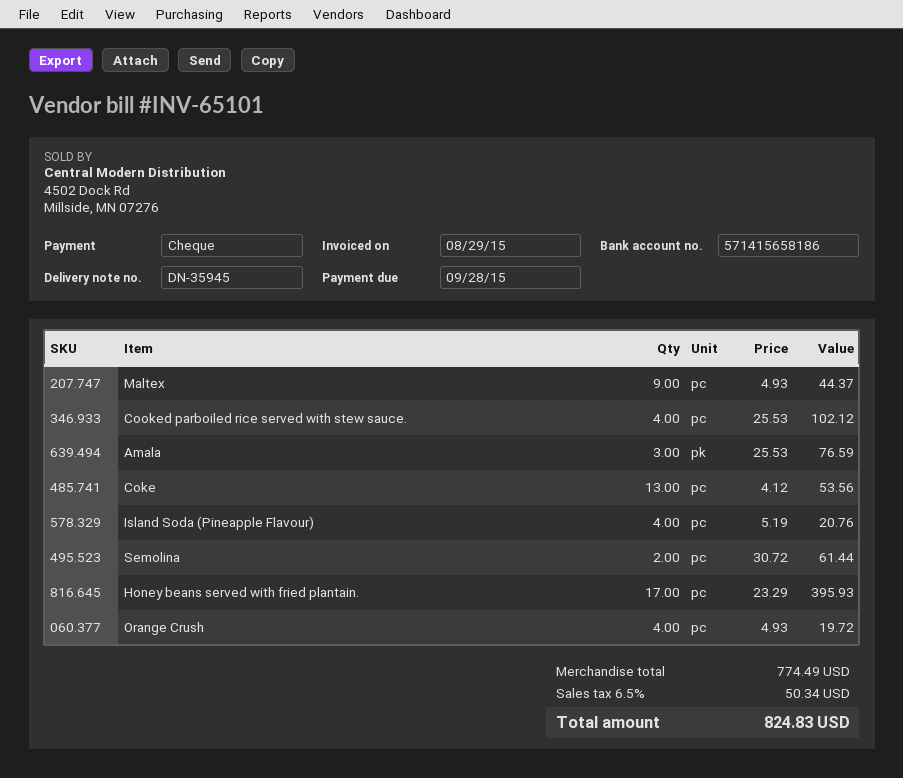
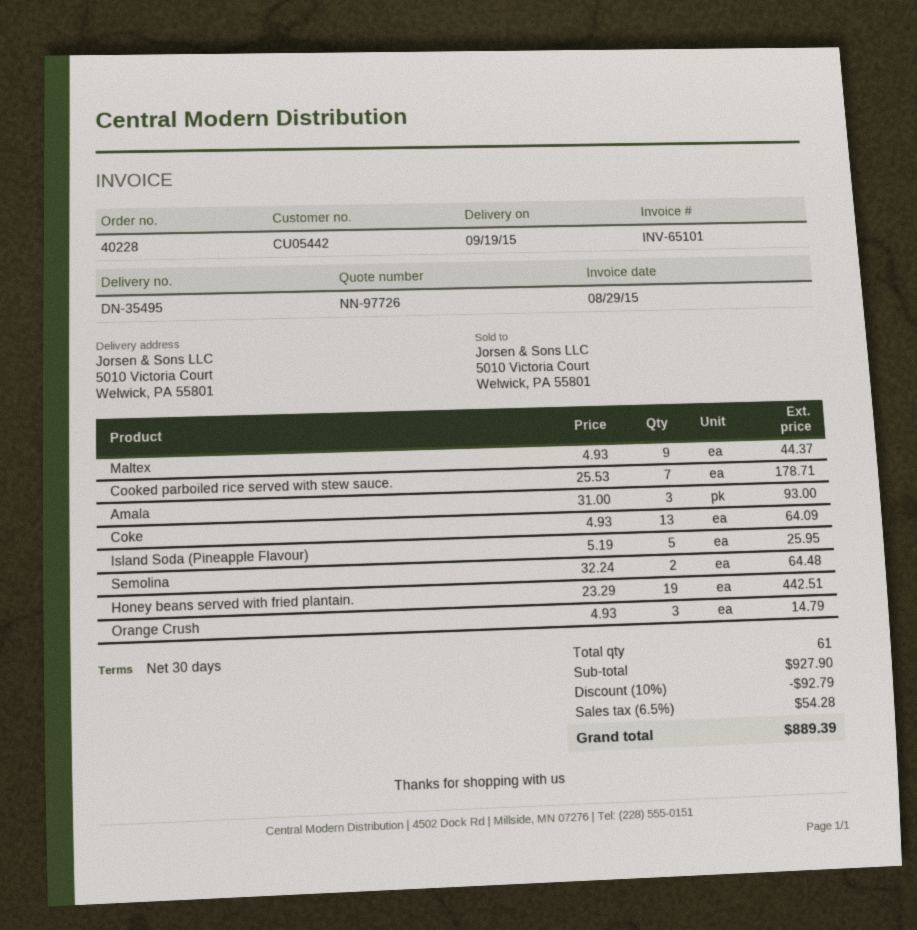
delivery note number: DN-35945 -> DN-35495
Cooked parboiled rice served with stew sauce.: 4 x 25.53 = 102.12 -> 7 x 25.53 = 178.71
Amala: 3 x 25.53 = 76.59 -> 3 x 31.00 = 93.00
Coke: 13 x 4.12 = 53.56 -> 13 x 4.93 = 64.09
Island Soda (Pineapple Flavour): 4 x 5.19 = 20.76 -> 5 x 5.19 = 25.95
Semolina: 2 x 30.72 = 61.44 -> 2 x 32.24 = 64.48
Honey beans served with fried plantain.: 17 x 23.29 = 395.93 -> 19 x 23.29 = 442.51
Orange Crush: 4 x 4.93 = 19.72 -> 3 x 4.93 = 14.79
subtotal: 774.49 -> 927.90
discount: none -> 10% = 92.79
tax: 6.5% = 50.34 -> 6.5% = 54.28
total: 824.83 -> 889.39

